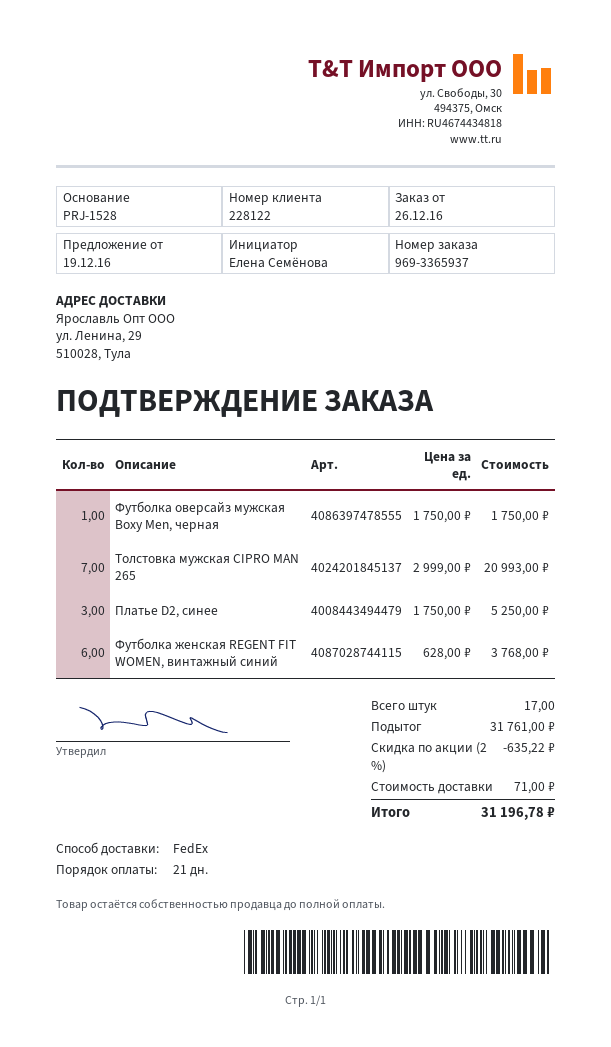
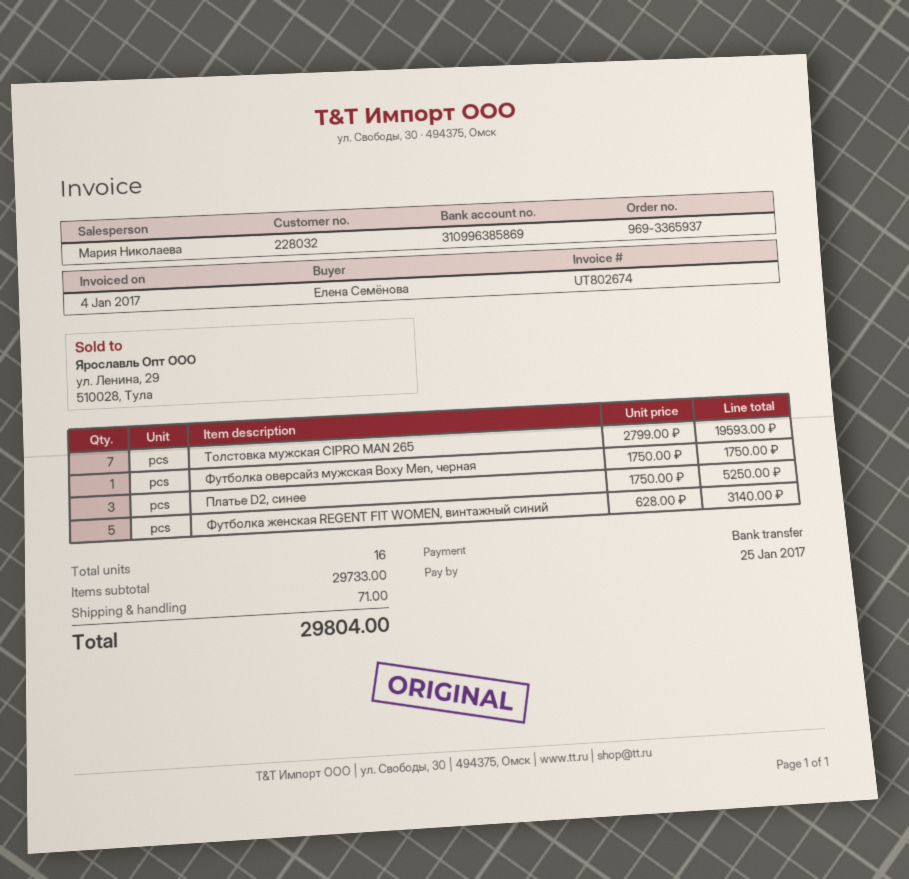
customer number: 228122 -> 228032
Толстовка мужская CIPRO MAN 265: 7 x 2999.00 = 20993.00 -> 7 x 2799.00 = 19593.00
Футболка женская REGENT FIT WOMEN, винтажный синий: 6 x 628.00 = 3768.00 -> 5 x 628.00 = 3140.00
total quantity: 17 -> 16
subtotal: 31761.00 -> 29733.00
discount: 2% = 635.22 -> none
total: 31196.78 -> 29804.00

